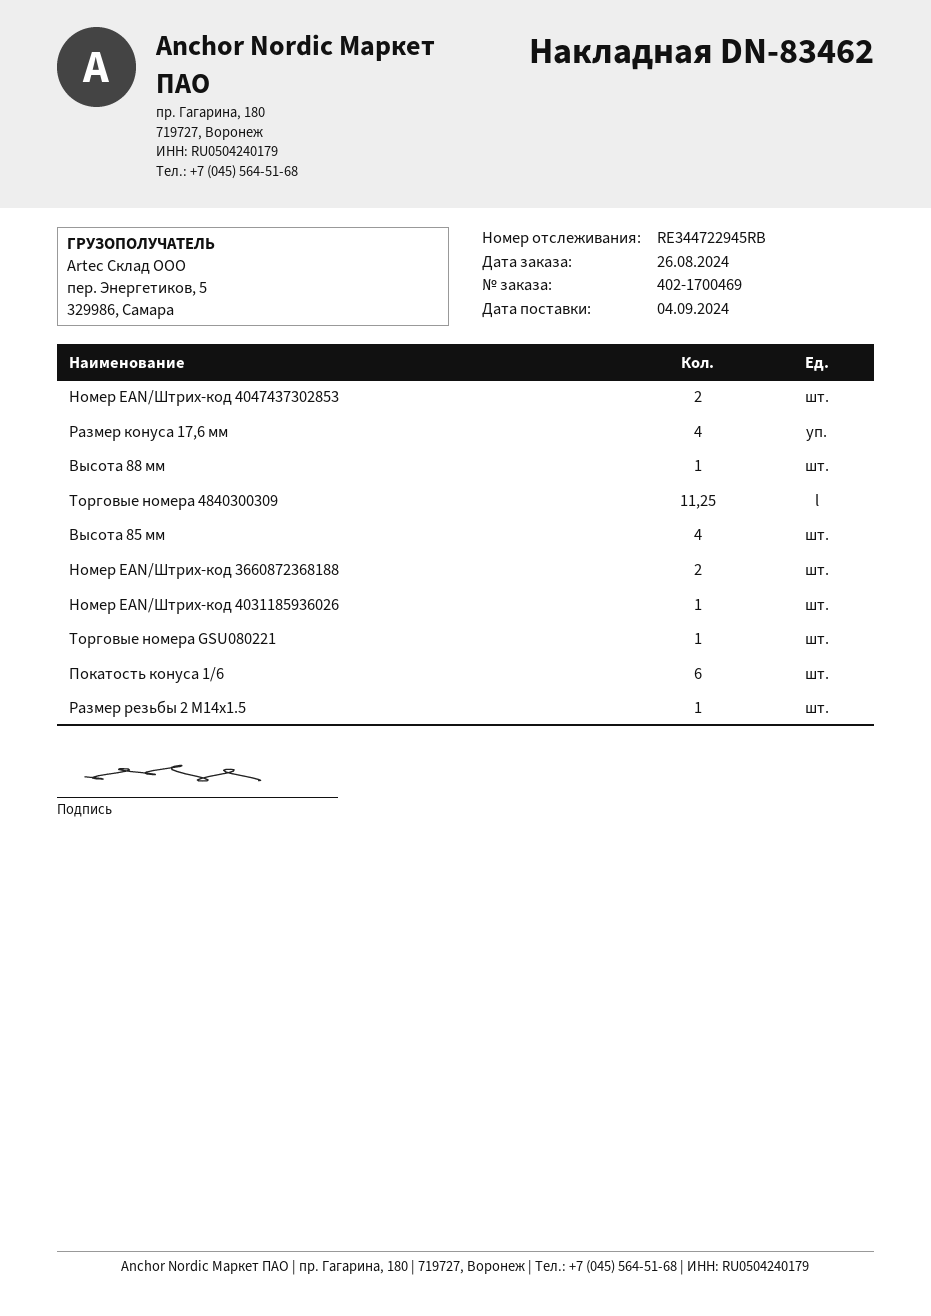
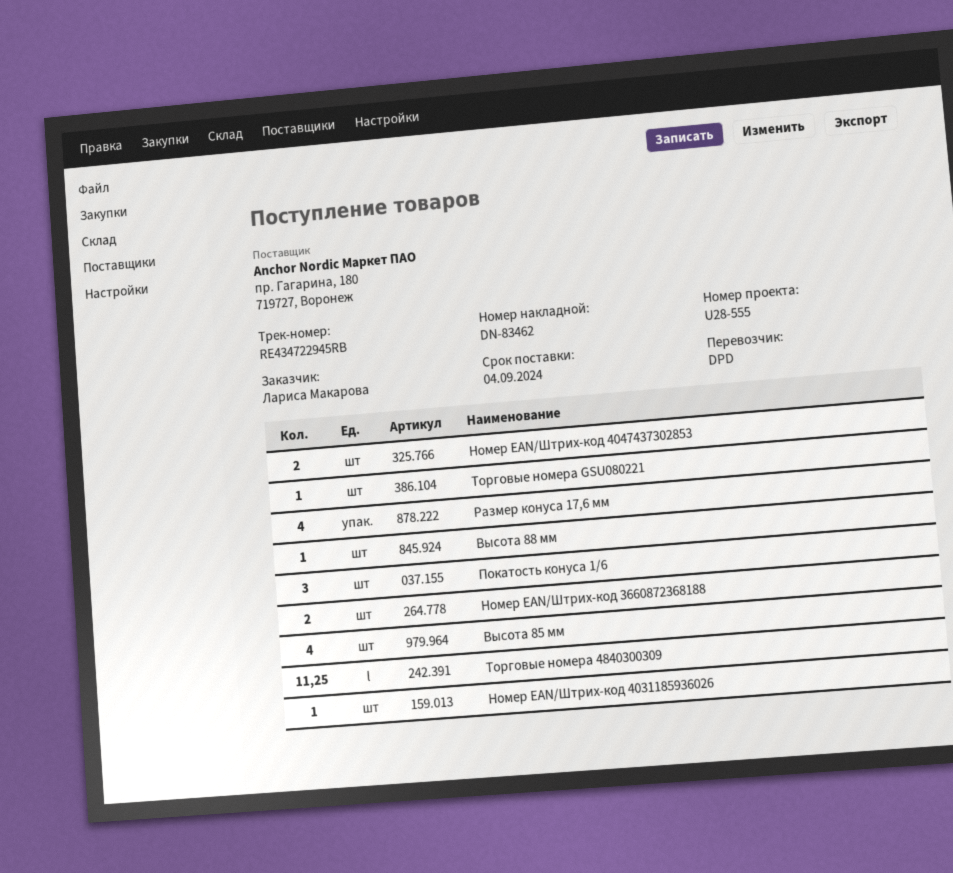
tracking number: RE344722945RB -> RE434722945RB
Покатость конуса 1/6: 6 -> 3
Размер резьбы 2 M14x1.5: 1 -> none

